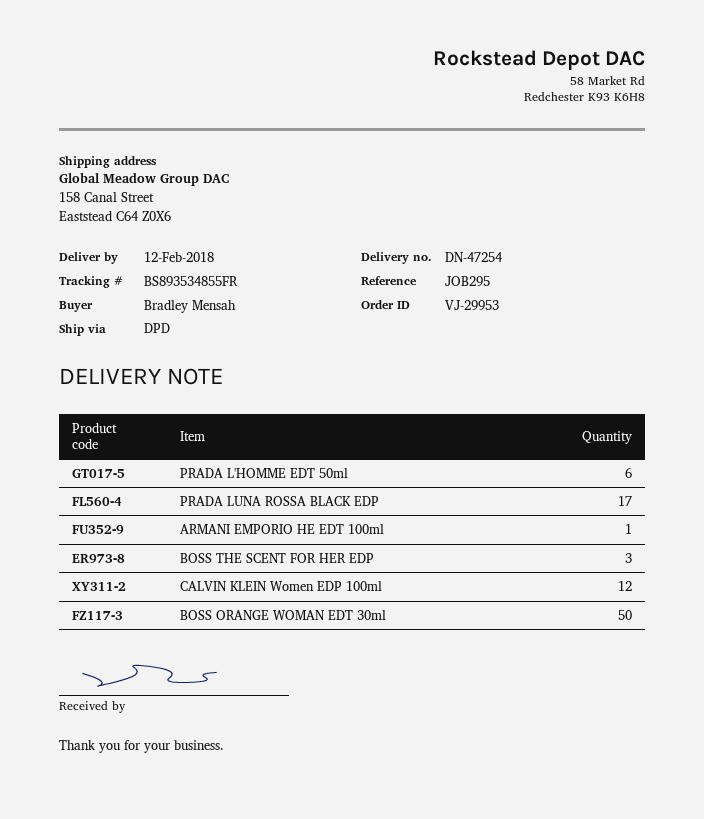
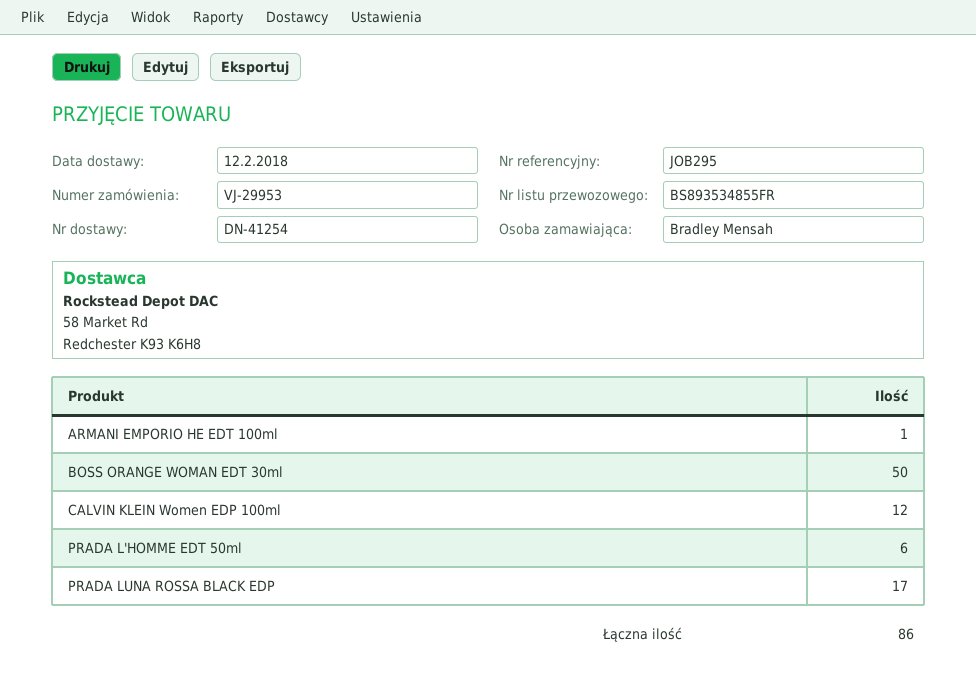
delivery note number: DN-47254 -> DN-41254
BOSS THE SCENT FOR HER EDP: 3 -> none

